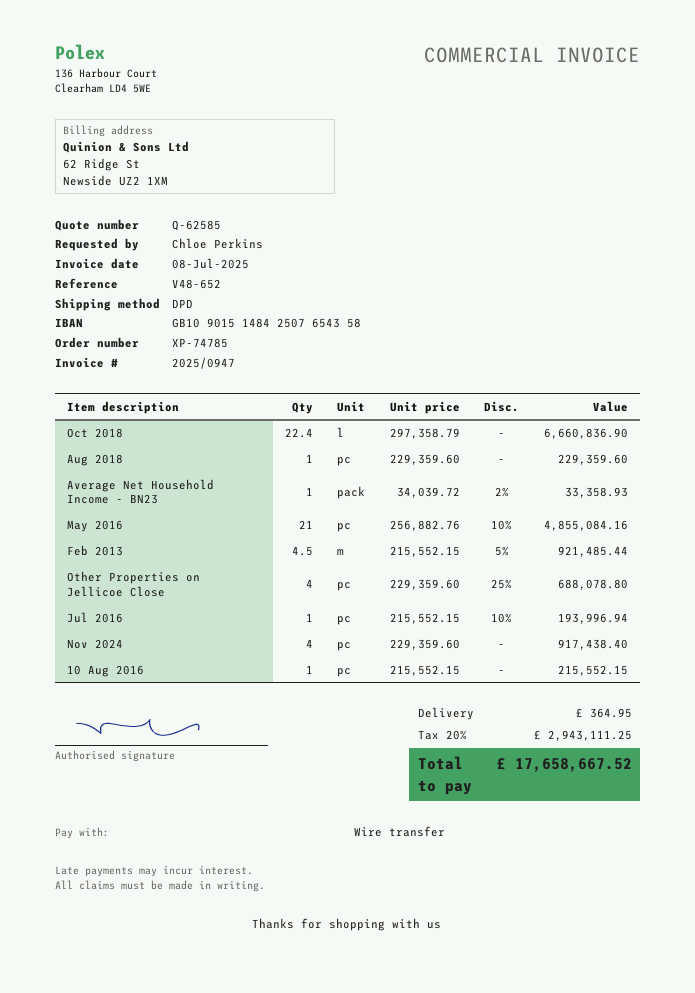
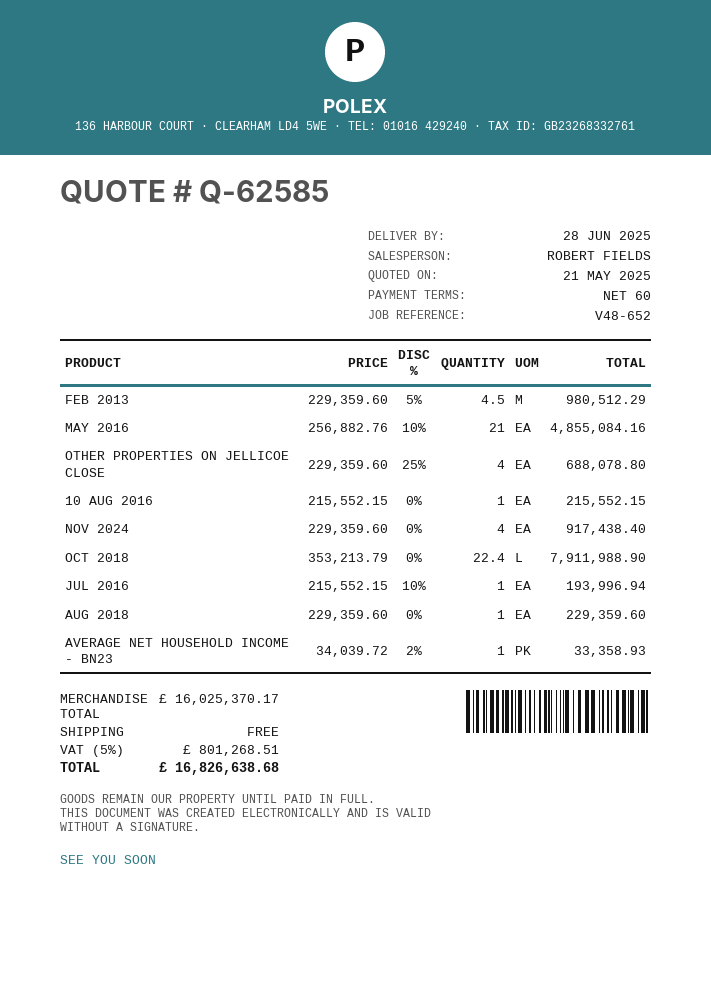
Oct 2018: 22.4 x 297358.79 = 6660836.90 -> 22.4 x 353213.79 = 7911988.90
Feb 2013: 4.5 x 215552.15 - 5% = 921485.44 -> 4.5 x 229359.60 - 5% = 980512.29
shipping: 364.95 -> 0.00
tax: 20% = 2943111.25 -> 5% = 801268.51
total: 17658667.52 -> 16826638.68

